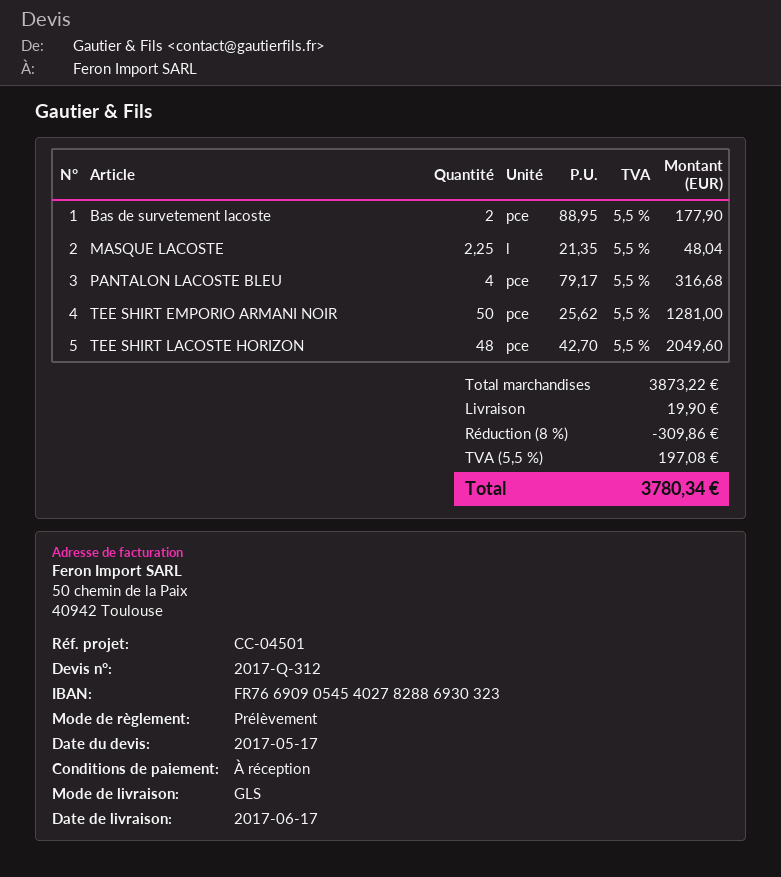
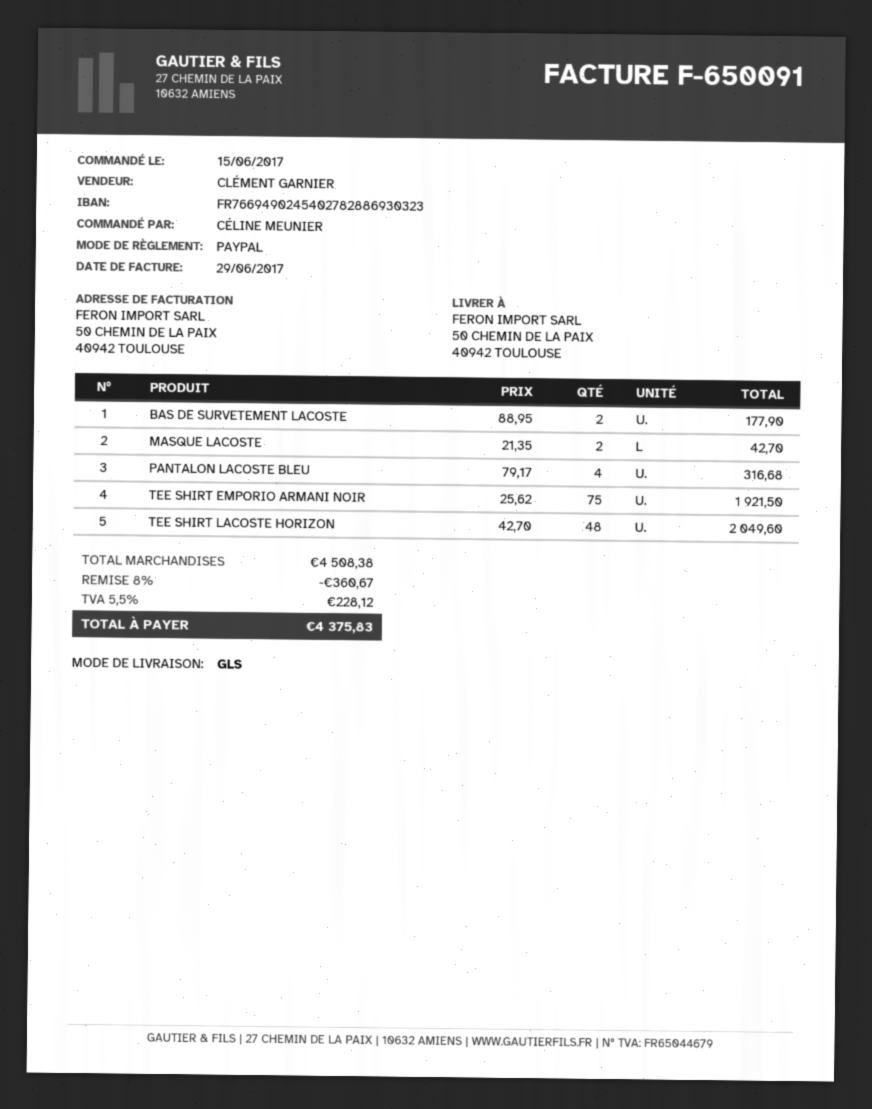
payment method: direct debit -> PayPal
bank account: FR7669090545402782886930323 -> FR7669490245402782886930323
MASQUE LACOSTE: 2.25 x 21.35 = 48.04 -> 2 x 21.35 = 42.70
TEE SHIRT EMPORIO ARMANI NOIR: 50 x 25.62 = 1281.00 -> 75 x 25.62 = 1921.50
subtotal: 3873.22 -> 4508.38
discount: 8% = 309.86 -> 8% = 360.67
shipping: 19.90 -> none
tax: 5.5% = 197.08 -> 5.5% = 228.12
total: 3780.34 -> 4375.83

